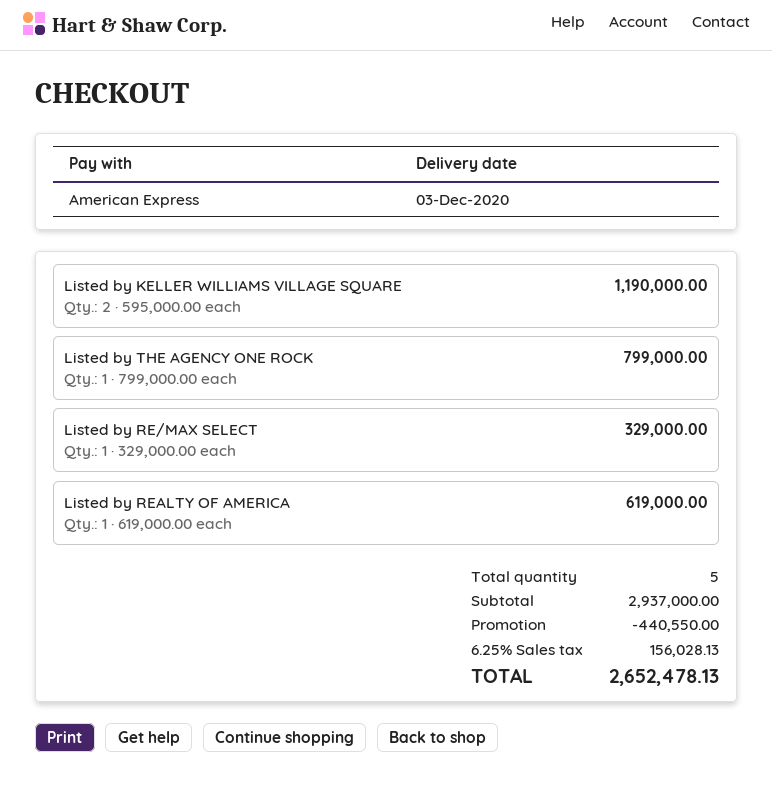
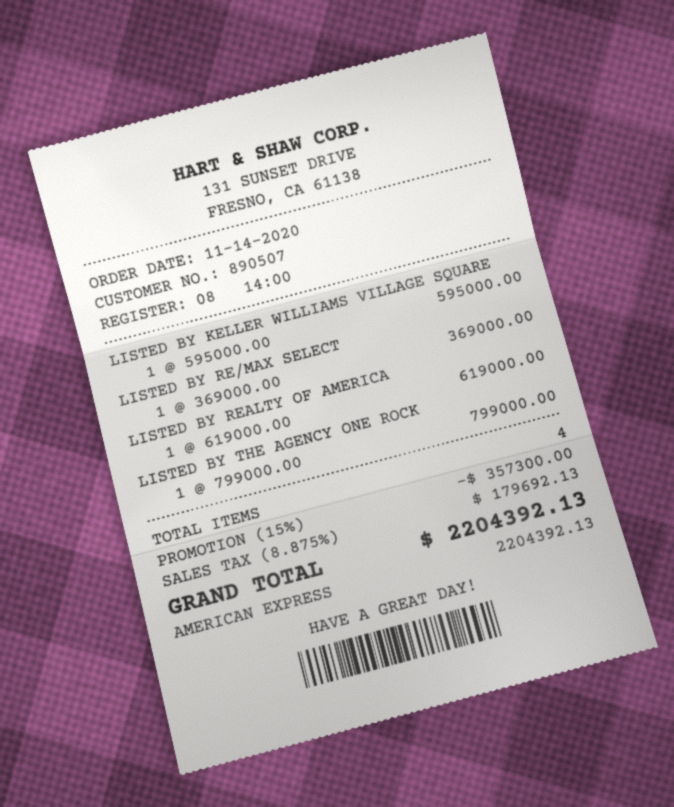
Listed by KELLER WILLIAMS VILLAGE SQUARE: 2 x 595000.00 = 1190000.00 -> 1 x 595000.00 = 595000.00
Listed by RE/MAX SELECT: 1 x 329000.00 = 329000.00 -> 1 x 369000.00 = 369000.00
total quantity: 5 -> 4
discount: 440550.00 -> 357300.00
tax: 6.25% = 156028.13 -> 8.875% = 179692.13
total: 2652478.13 -> 2204392.13

